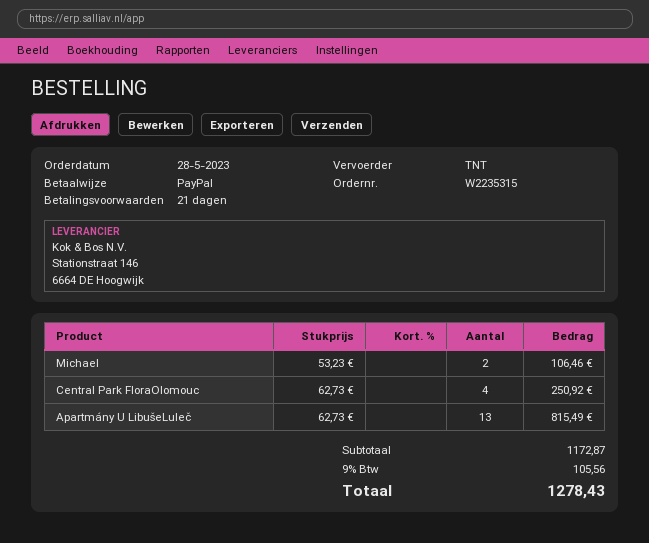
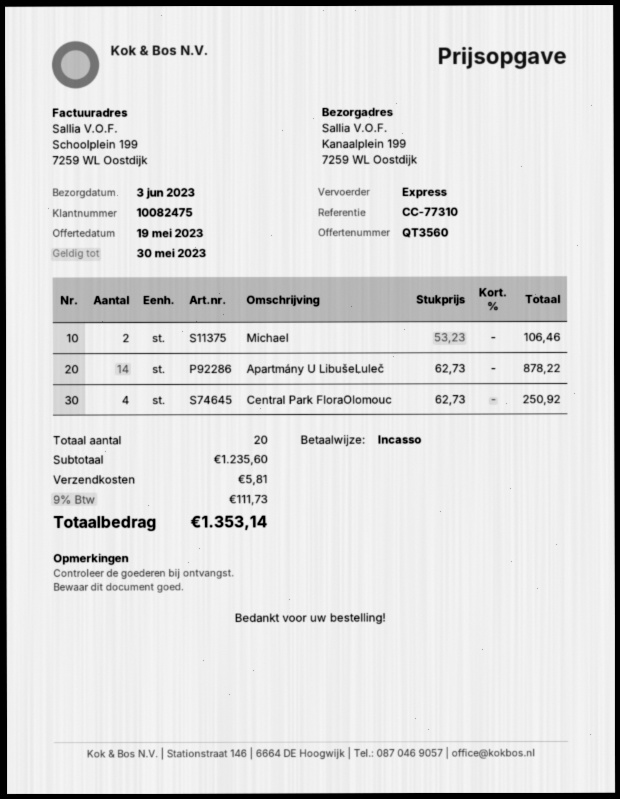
payment method: PayPal -> direct debit
shipping method: TNT -> express
Apartmány U LibušeLuleč: 13 x 62.73 = 815.49 -> 14 x 62.73 = 878.22
subtotal: 1172.87 -> 1235.60
shipping: none -> 5.81
tax: 9% = 105.56 -> 9% = 111.73
total: 1278.43 -> 1353.14

